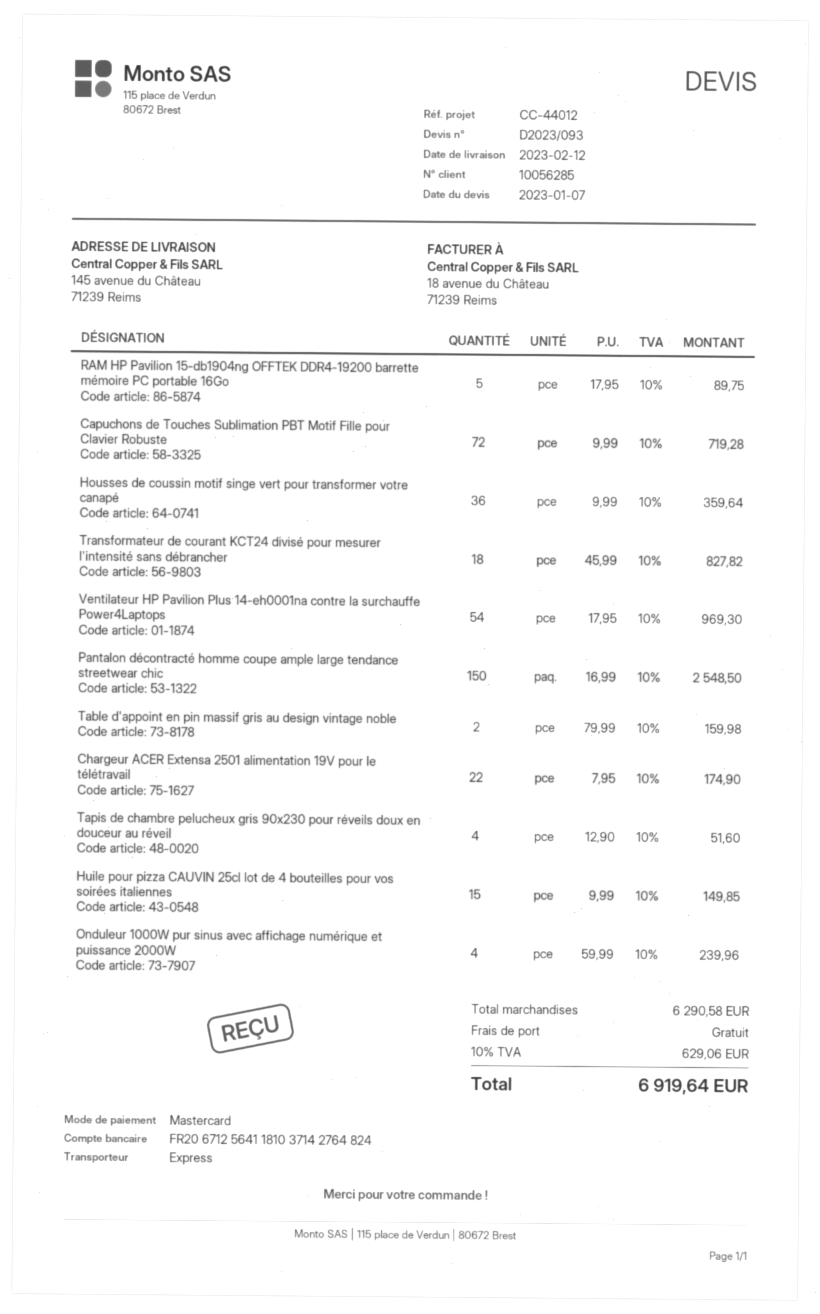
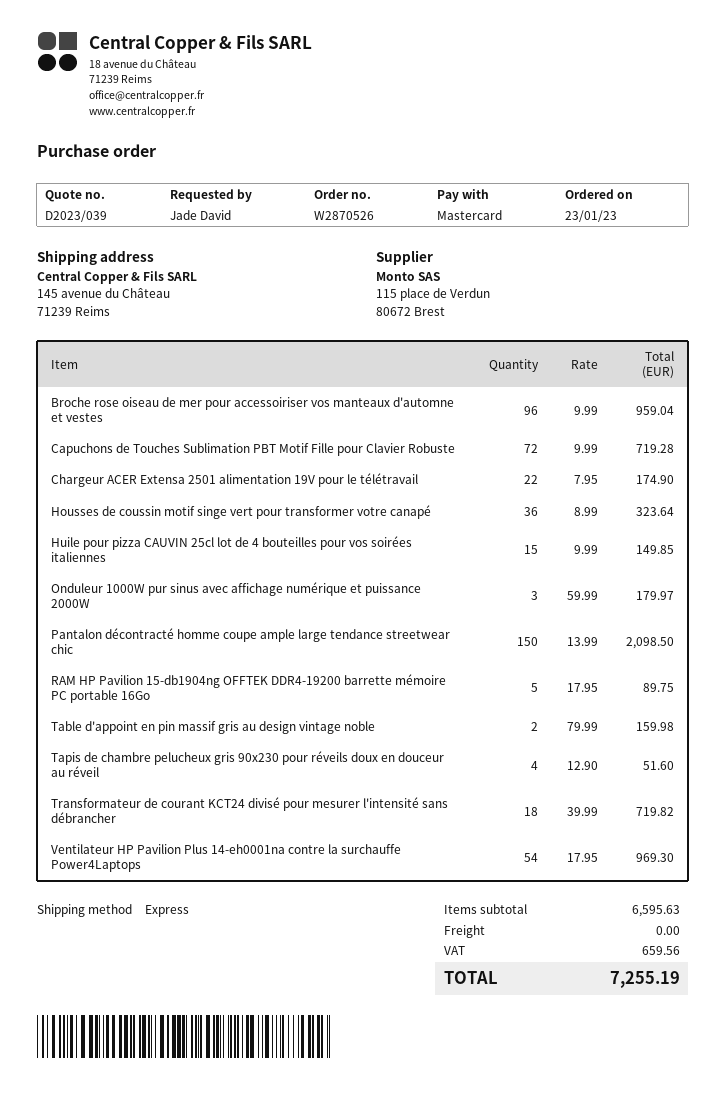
quote number: D2023/093 -> D2023/039
Housses de coussin motif singe vert pour transformer votre canapé: 36 x 9.99 = 359.64 -> 36 x 8.99 = 323.64
Transformateur de courant KCT24 divisé pour mesurer l'intensité sans débrancher: 18 x 45.99 = 827.82 -> 18 x 39.99 = 719.82
Pantalon décontracté homme coupe ample large tendance streetwear chic: 150 x 16.99 = 2548.50 -> 150 x 13.99 = 2098.50
Onduleur 1000W pur sinus avec affichage numérique et puissance 2000W: 4 x 59.99 = 239.96 -> 3 x 59.99 = 179.97
Broche rose oiseau de mer pour accessoiriser vos manteaux d'automne et vestes: none -> 96 x 9.99 = 959.04
subtotal: 6290.58 -> 6595.63
tax: 629.06 -> 659.56
total: 6919.64 -> 7255.19

